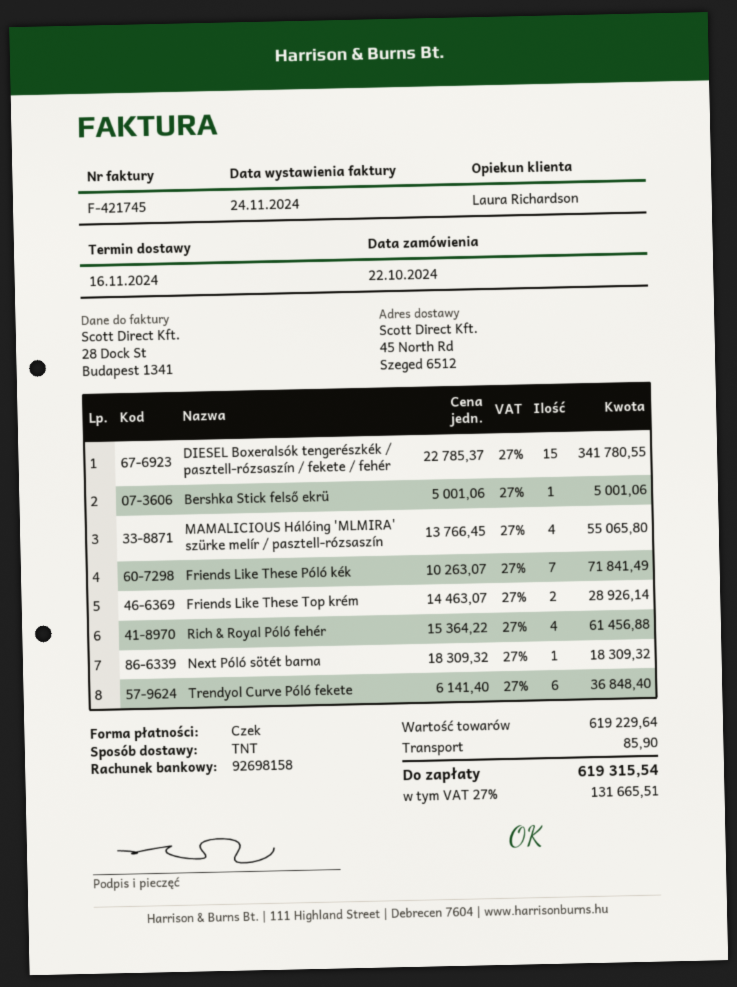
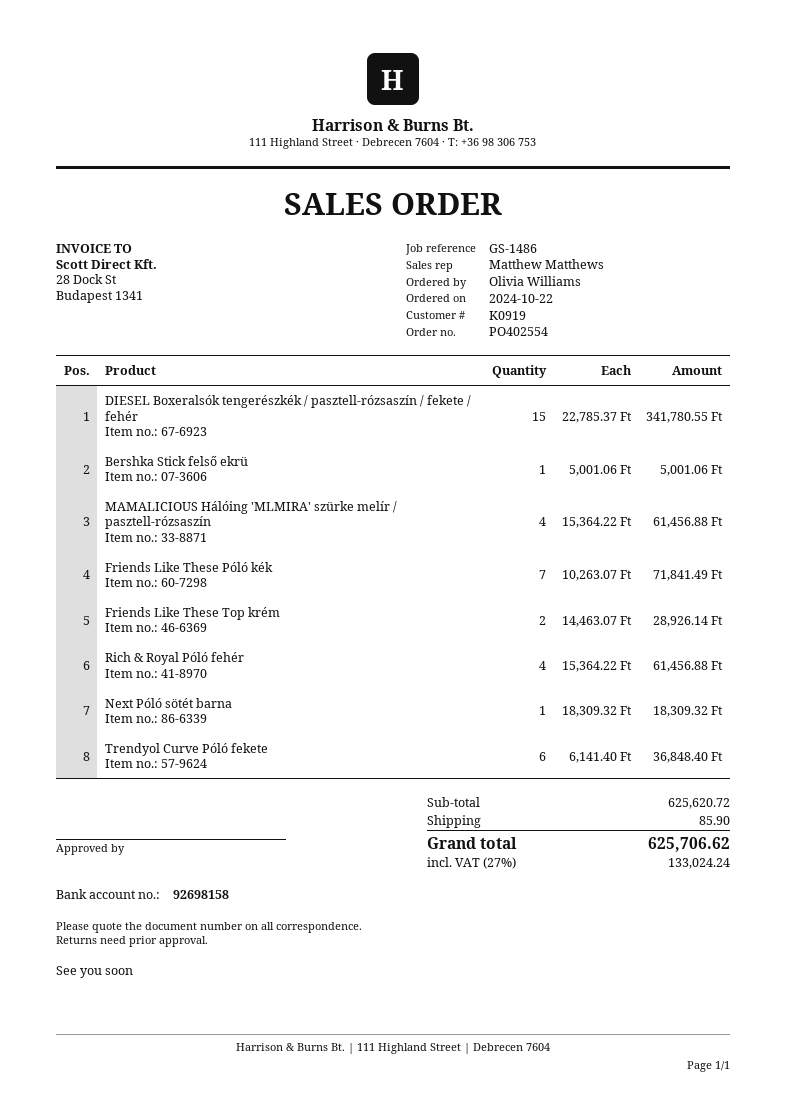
sales rep: Laura Richardson -> Matthew Matthews
MAMALICIOUS Hálóing 'MLMIRA' szürke melír / pasztell-rózsaszín: 4 x 13766.45 = 55065.80 -> 4 x 15364.22 = 61456.88
subtotal: 619229.64 -> 625620.72
tax: 27% = 131665.51 -> 27% = 133024.24
total: 619315.54 -> 625706.62

